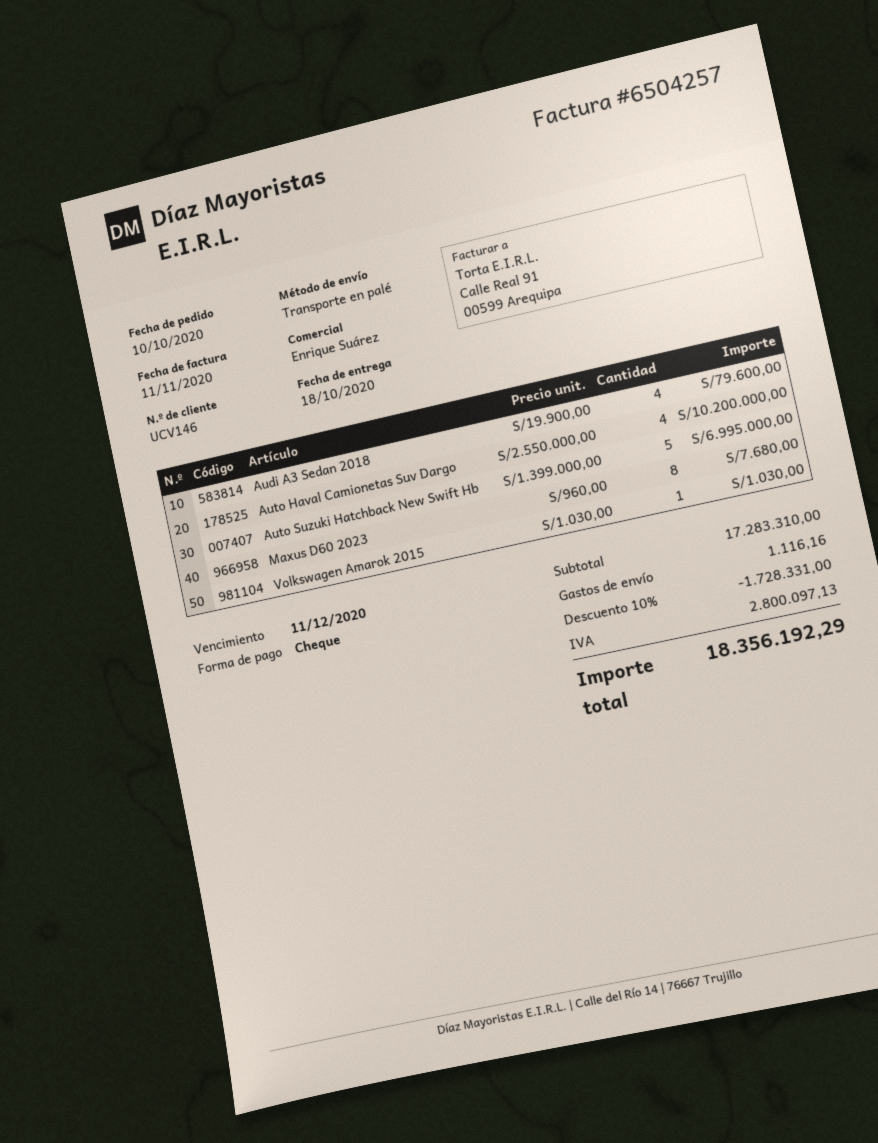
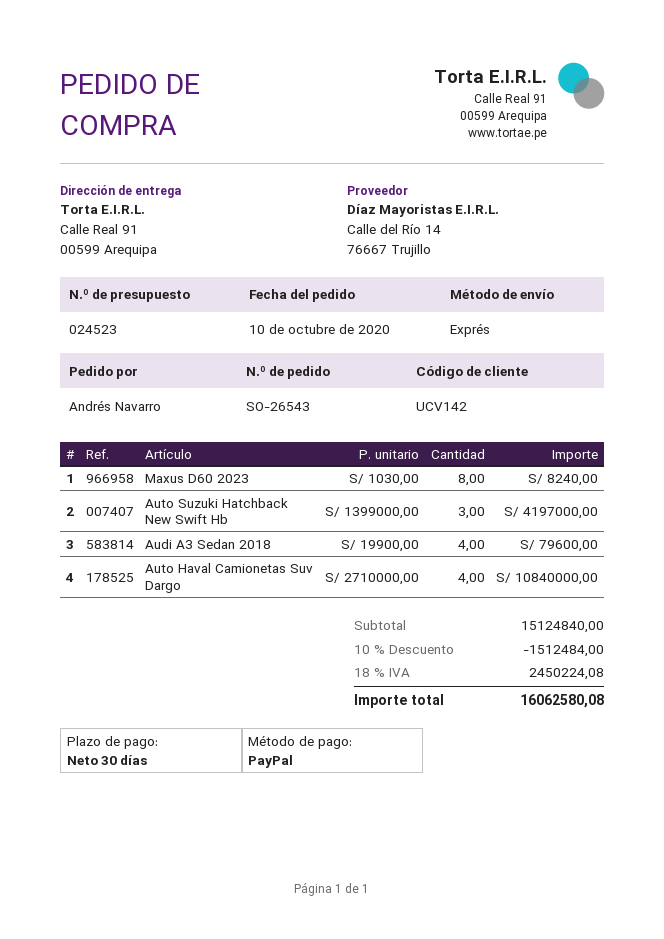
customer number: UCV146 -> UCV142
payment method: cheque -> PayPal
shipping method: pallet freight -> express
Auto Haval Camionetas Suv Dargo: 4 x 2550000.00 = 10200000.00 -> 4 x 2710000.00 = 10840000.00
Auto Suzuki Hatchback New Swift Hb: 5 x 1399000.00 = 6995000.00 -> 3 x 1399000.00 = 4197000.00
Maxus D60 2023: 8 x 960.00 = 7680.00 -> 8 x 1030.00 = 8240.00
Volkswagen Amarok 2015: 1 x 1030.00 = 1030.00 -> none
subtotal: 17283310.00 -> 15124840.00
discount: 10% = 1728331.00 -> 10% = 1512484.00
shipping: 1116.16 -> none
tax: 2800097.13 -> 2450224.08
total: 18356192.29 -> 16062580.08

